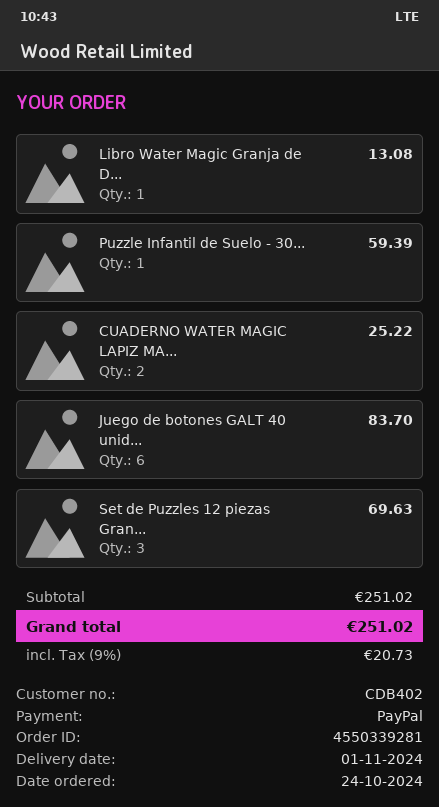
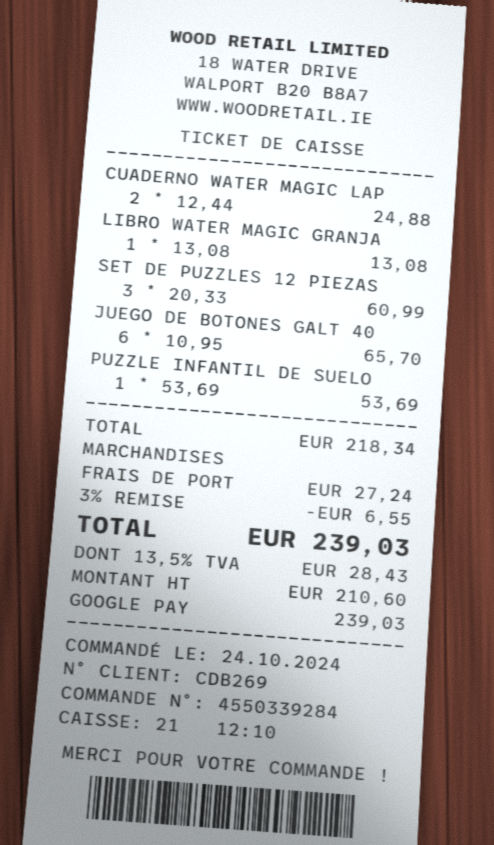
order number: 4550339281 -> 4550339284
customer number: CDB402 -> CDB269
payment method: PayPal -> Google Pay
Puzzle Infantil de Suelo - 30...: 1 for 59.39 -> 1 for 53.69
CUADERNO WATER MAGIC LAPIZ MA...: 2 for 25.22 -> 2 for 24.88
Juego de botones GALT 40 unid...: 6 for 83.70 -> 6 for 65.70
Set de Puzzles 12 piezas Gran...: 3 for 69.63 -> 3 for 60.99
subtotal: 251.02 -> 218.34
discount: none -> 3% = 6.55
shipping: none -> 27.24
tax: 9% = 20.73 -> 13.5% = 28.43
total: 251.02 -> 239.03

